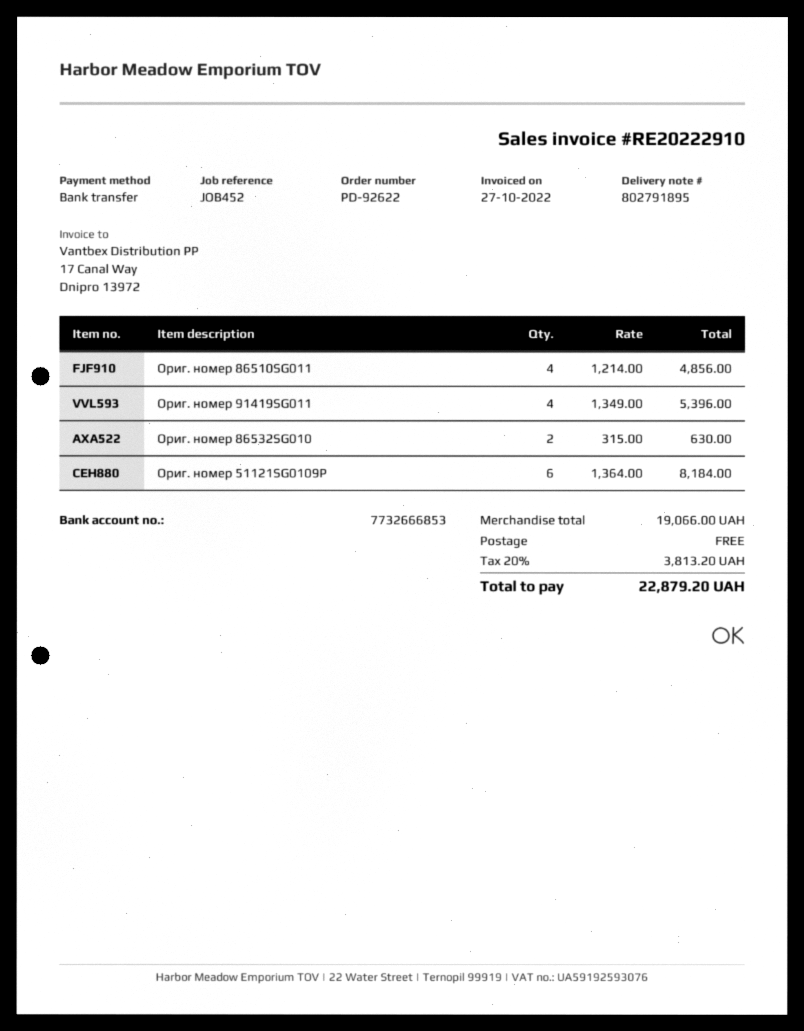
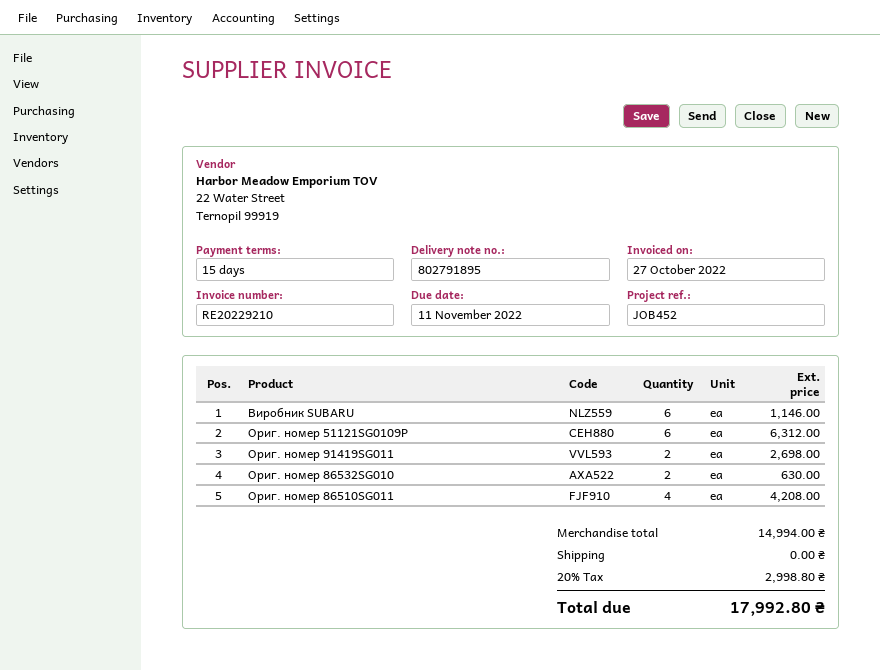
invoice number: RE20222910 -> RE20229210
Ориг. номер 86510SG011: 4 for 4856.00 -> 4 for 4208.00
Ориг. номер 91419SG011: 4 for 5396.00 -> 2 for 2698.00
Ориг. номер 51121SG0109P: 6 for 8184.00 -> 6 for 6312.00
Виробник SUBARU: none -> 6 for 1146.00
subtotal: 19066.00 -> 14994.00
tax: 20% = 3813.20 -> 20% = 2998.80
total: 22879.20 -> 17992.80

